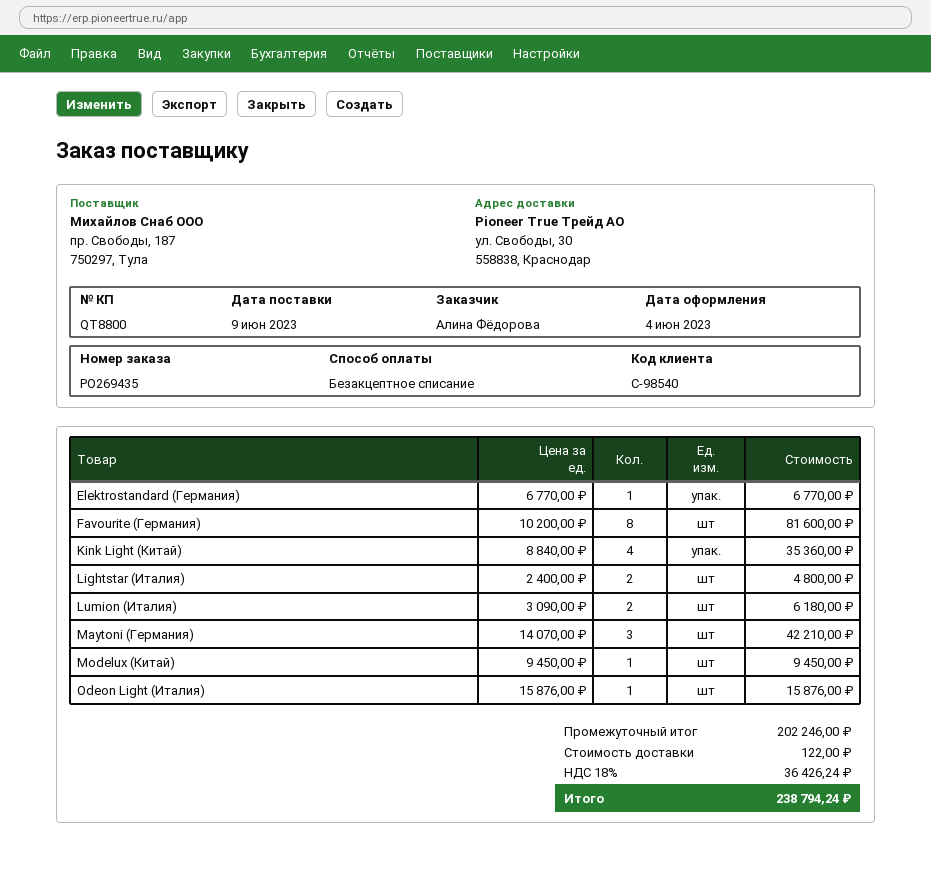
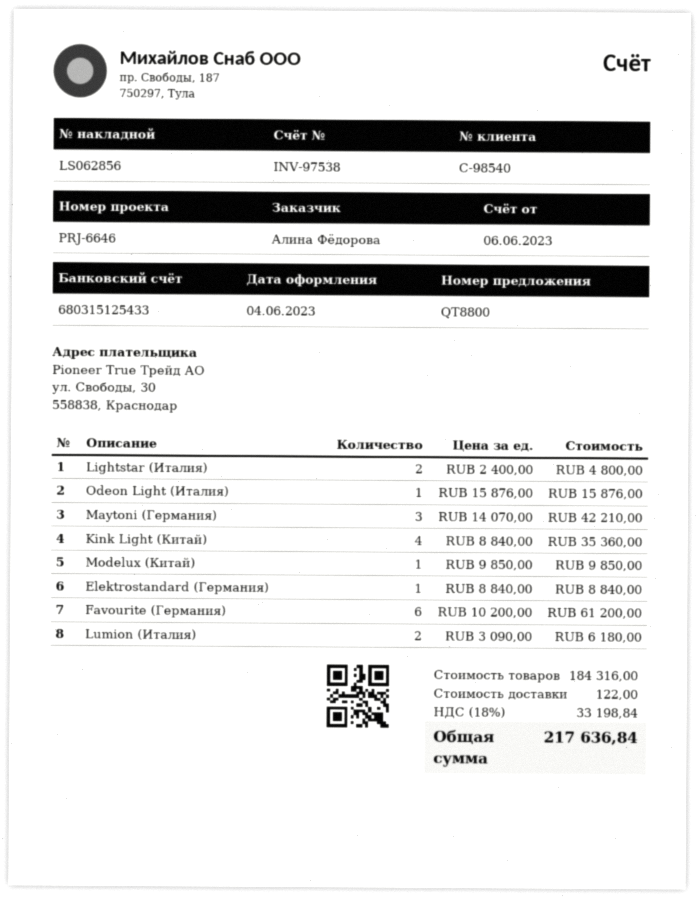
Elektrostandard (Германия): 1 x 6770.00 = 6770.00 -> 1 x 8840.00 = 8840.00
Favourite (Германия): 8 x 10200.00 = 81600.00 -> 6 x 10200.00 = 61200.00
Modelux (Китай): 1 x 9450.00 = 9450.00 -> 1 x 9850.00 = 9850.00
subtotal: 202246.00 -> 184316.00
tax: 18% = 36426.24 -> 18% = 33198.84
total: 238794.24 -> 217636.84

